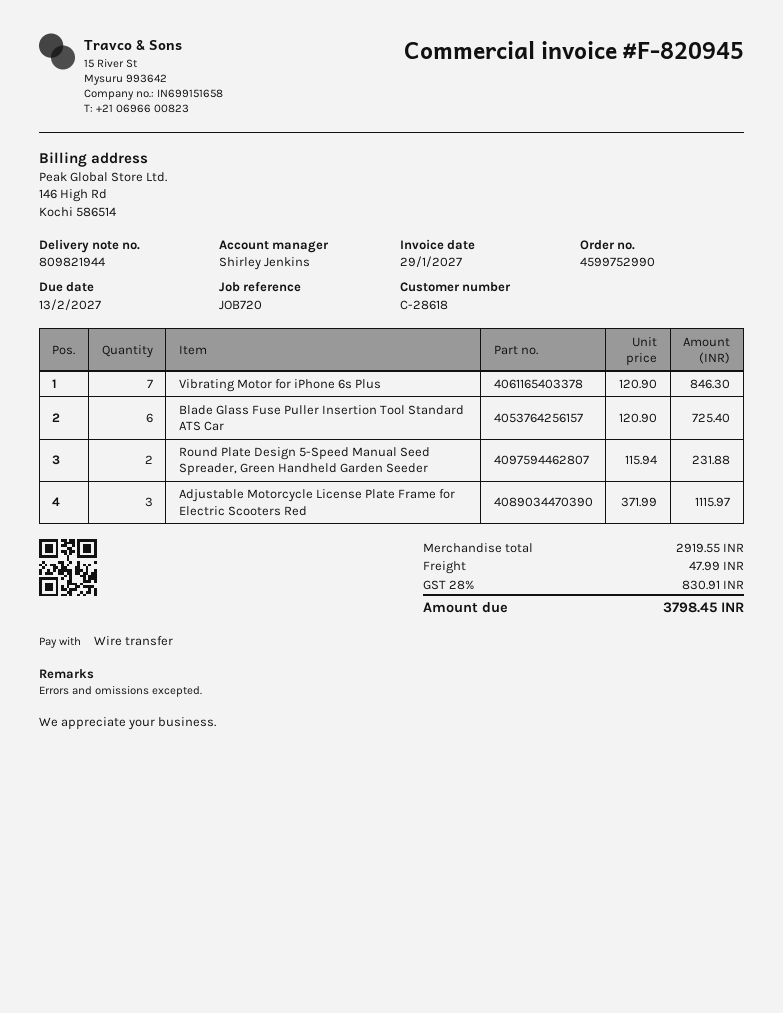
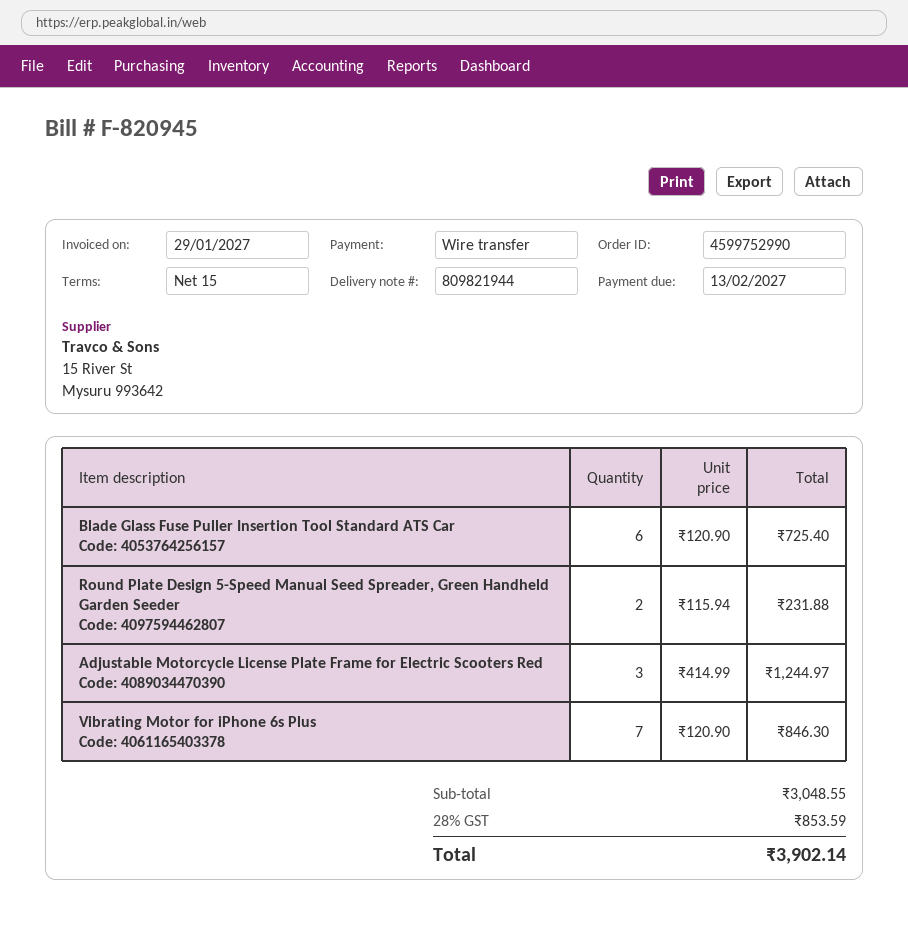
Adjustable Motorcycle License Plate Frame for Electric Scooters Red: 3 x 371.99 = 1115.97 -> 3 x 414.99 = 1244.97
subtotal: 2919.55 -> 3048.55
shipping: 47.99 -> none
tax: 28% = 830.91 -> 28% = 853.59
total: 3798.45 -> 3902.14

